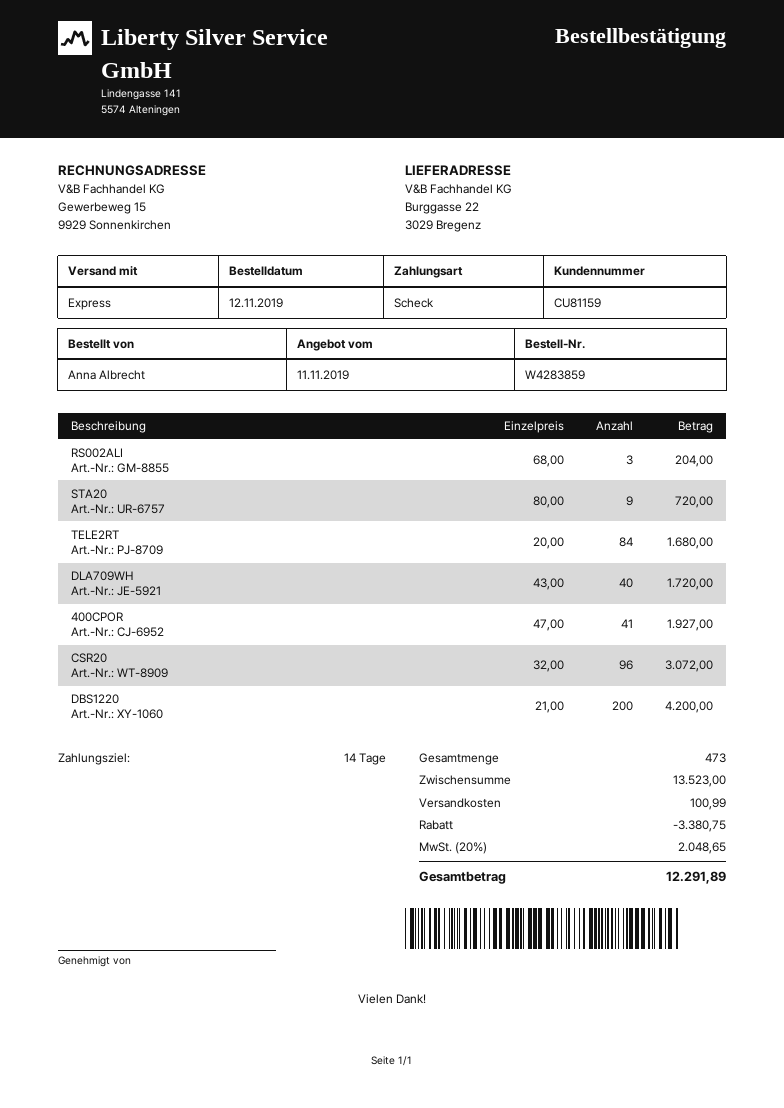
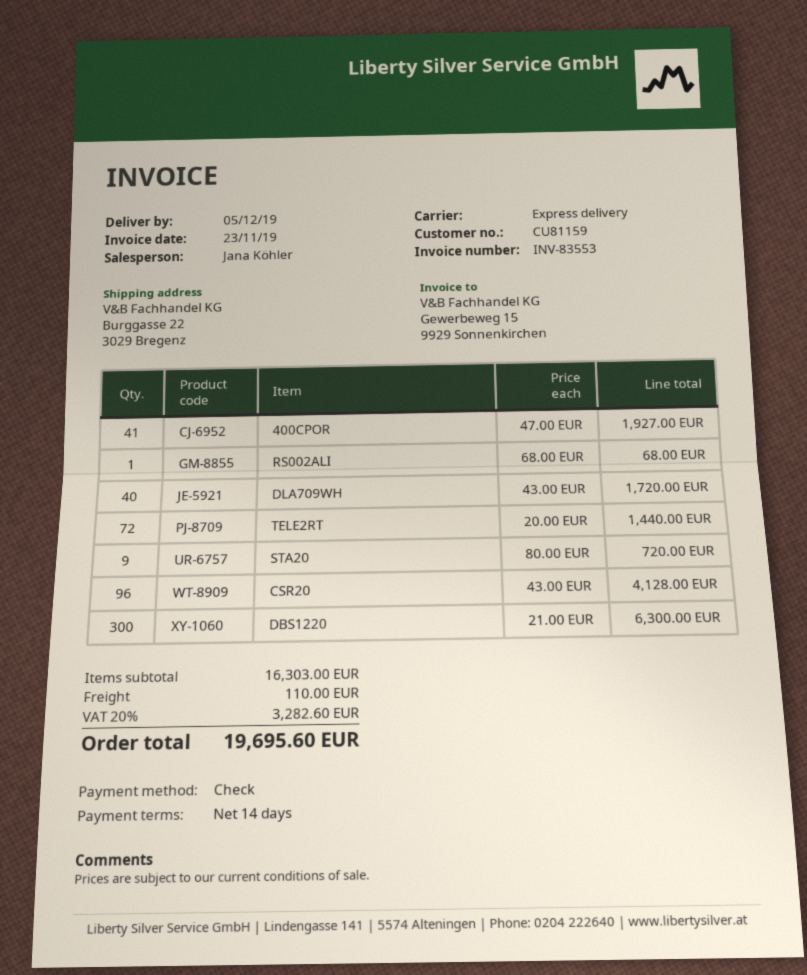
RS002ALI: 3 x 68.00 = 204.00 -> 1 x 68.00 = 68.00
TELE2RT: 84 x 20.00 = 1680.00 -> 72 x 20.00 = 1440.00
CSR20: 96 x 32.00 = 3072.00 -> 96 x 43.00 = 4128.00
DBS1220: 200 x 21.00 = 4200.00 -> 300 x 21.00 = 6300.00
subtotal: 13523.00 -> 16303.00
discount: 3380.75 -> none
shipping: 100.99 -> 110.00
tax: 20% = 2048.65 -> 20% = 3282.60
total: 12291.89 -> 19695.60

